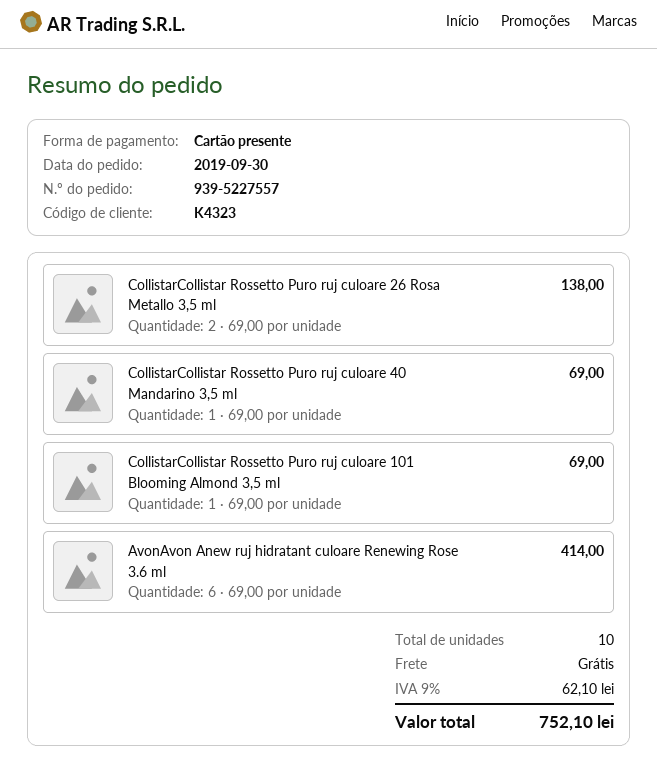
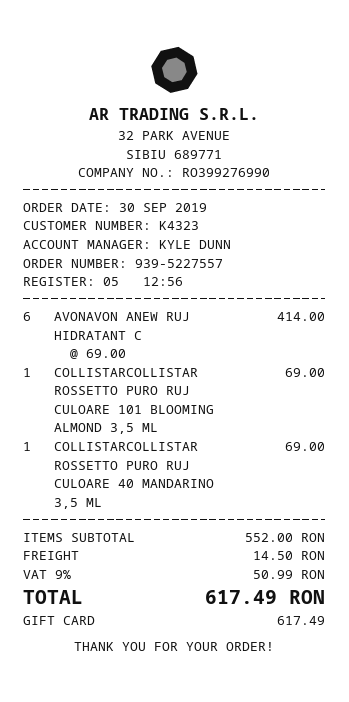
CollistarCollistar Rossetto Puro ruj culoare 26 Rosa Metallo 3,5 ml: 2 x 69.00 = 138.00 -> none
shipping: 0.00 -> 14.50
tax: 9% = 62.10 -> 9% = 50.99
total: 752.10 -> 617.49

